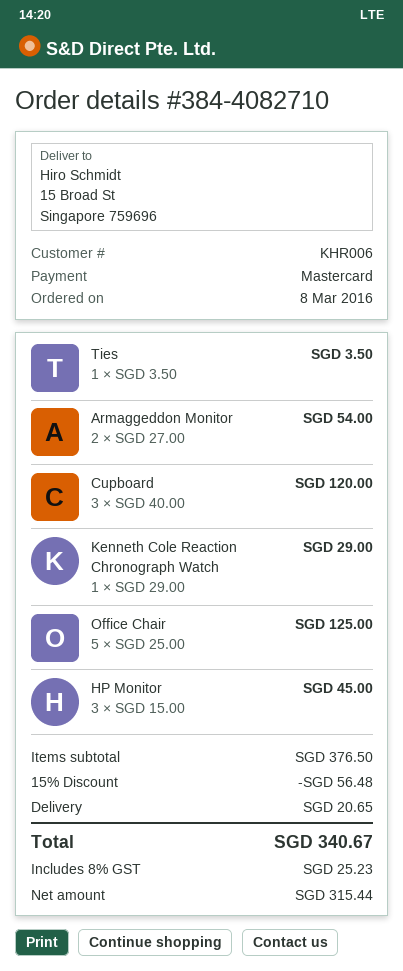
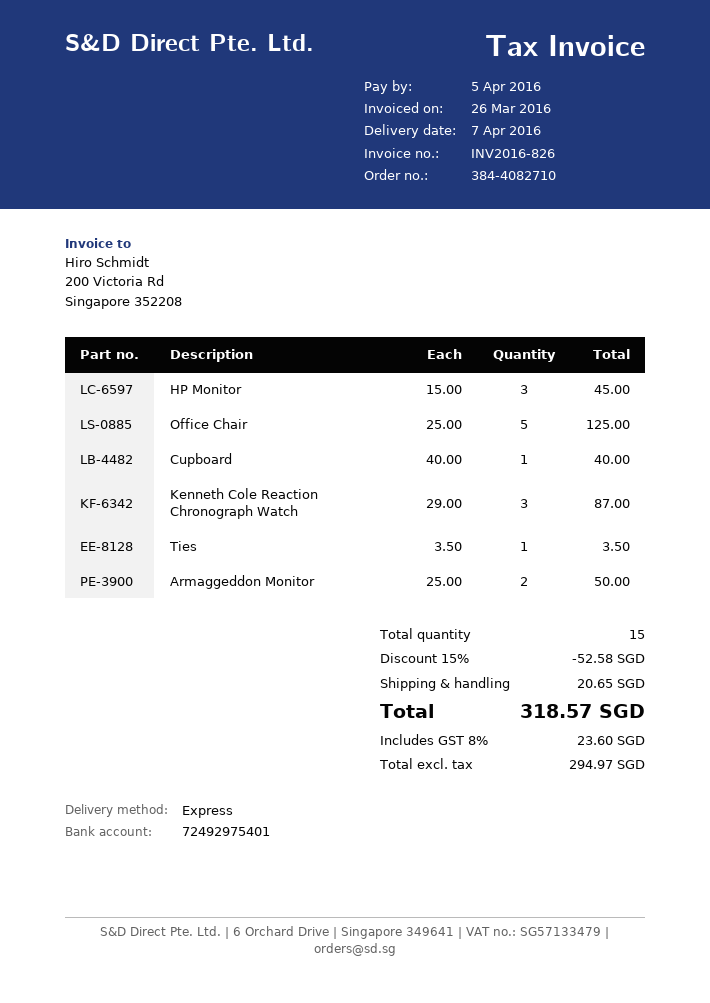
Armaggeddon Monitor: 2 x 27.00 = 54.00 -> 2 x 25.00 = 50.00
Cupboard: 3 x 40.00 = 120.00 -> 1 x 40.00 = 40.00
Kenneth Cole Reaction Chronograph Watch: 1 x 29.00 = 29.00 -> 3 x 29.00 = 87.00
discount: 15% = 56.48 -> 15% = 52.58
net: 315.44 -> 294.97
tax: 8% = 25.23 -> 8% = 23.60
total: 340.67 -> 318.57

